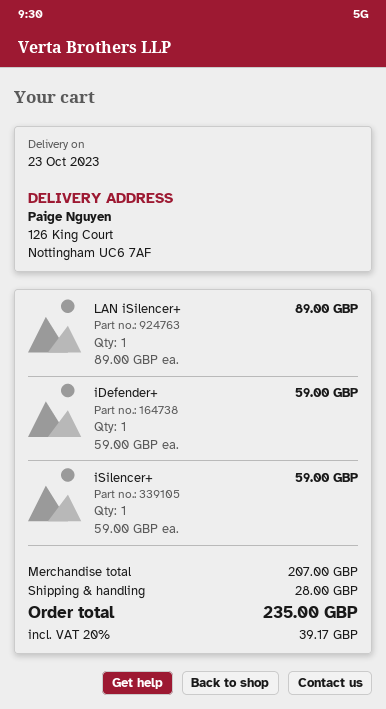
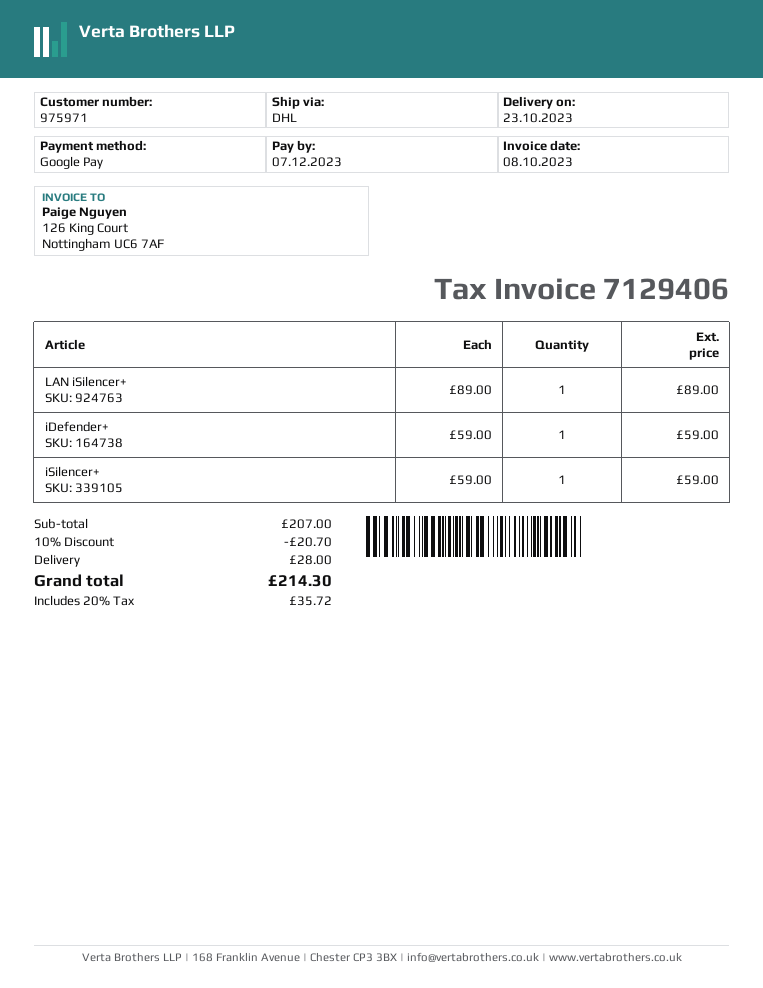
discount: none -> 10% = 20.70
tax: 20% = 39.17 -> 20% = 35.72
total: 235.00 -> 214.30

